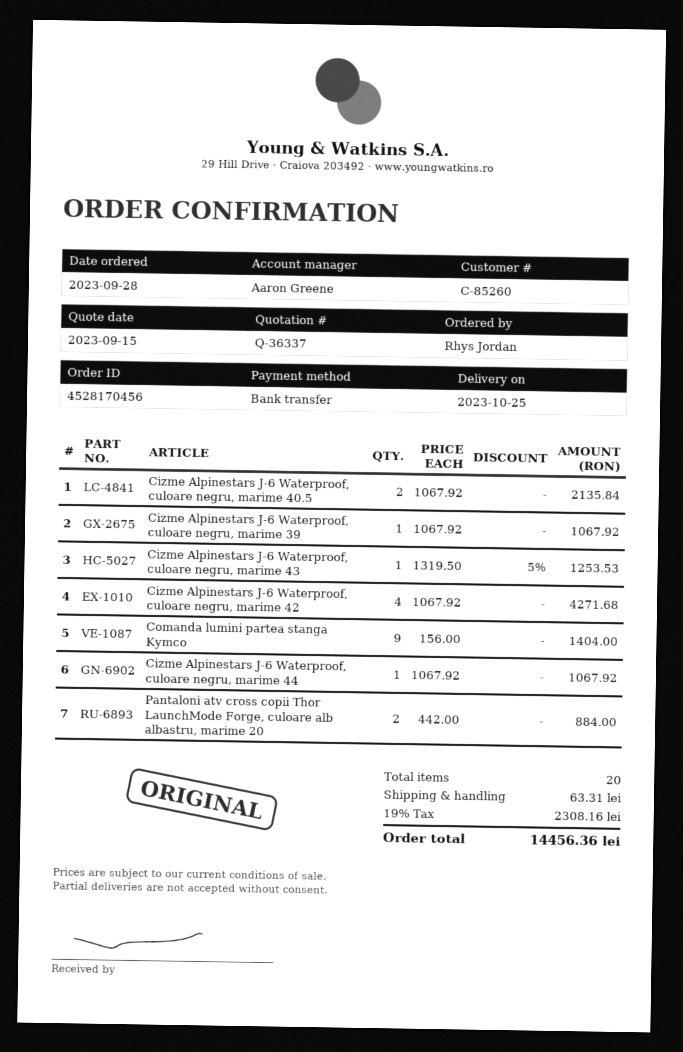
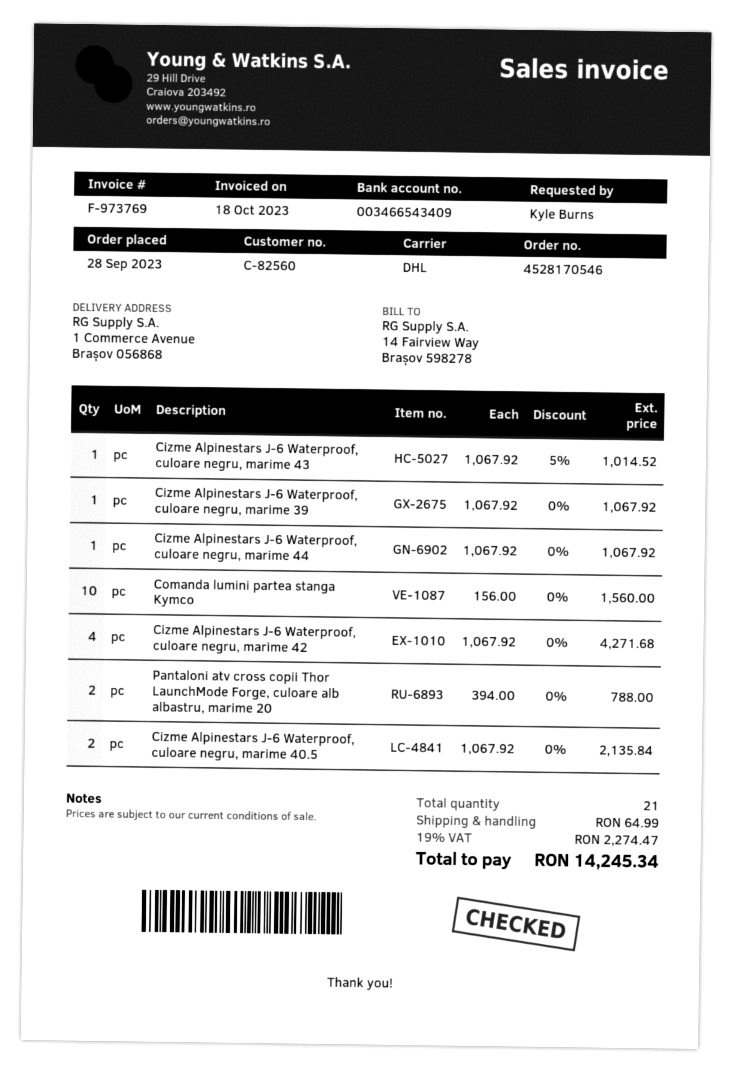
order number: 4528170456 -> 4528170546
customer number: C-85260 -> C-82560
ordered by: Rhys Jordan -> Kyle Burns
Cizme Alpinestars J-6 Waterproof, culoare negru, marime 43: 1 x 1319.50 - 5% = 1253.53 -> 1 x 1067.92 - 5% = 1014.52
Comanda lumini partea stanga Kymco: 9 x 156.00 = 1404.00 -> 10 x 156.00 = 1560.00
Pantaloni atv cross copii Thor LaunchMode Forge, culoare alb albastru, marime 20: 2 x 442.00 = 884.00 -> 2 x 394.00 = 788.00
total quantity: 20 -> 21
shipping: 63.31 -> 64.99
tax: 19% = 2308.16 -> 19% = 2274.47
total: 14456.36 -> 14245.34

